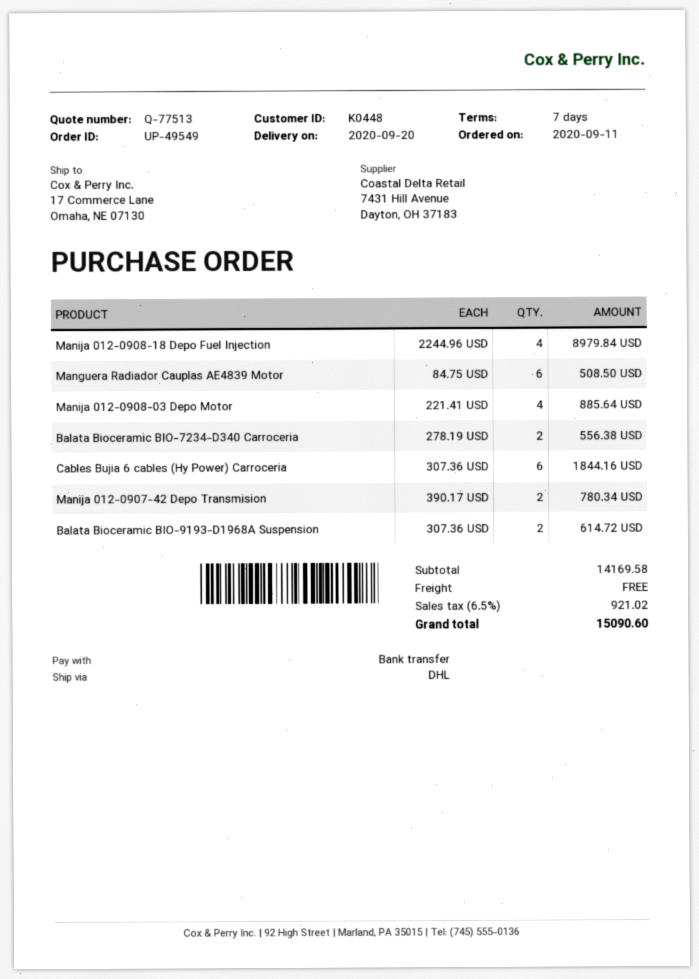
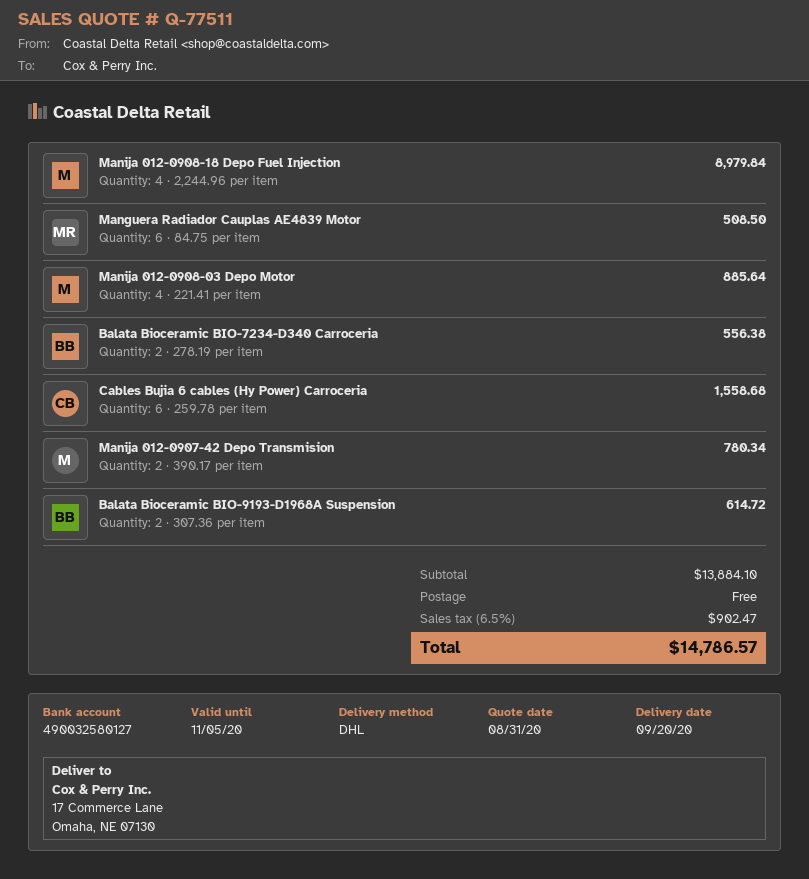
quote number: Q-77513 -> Q-77511
Cables Bujia 6 cables (Hy Power) Carroceria: 6 x 307.36 = 1844.16 -> 6 x 259.78 = 1558.68
subtotal: 14169.58 -> 13884.10
tax: 6.5% = 921.02 -> 6.5% = 902.47
total: 15090.60 -> 14786.57

